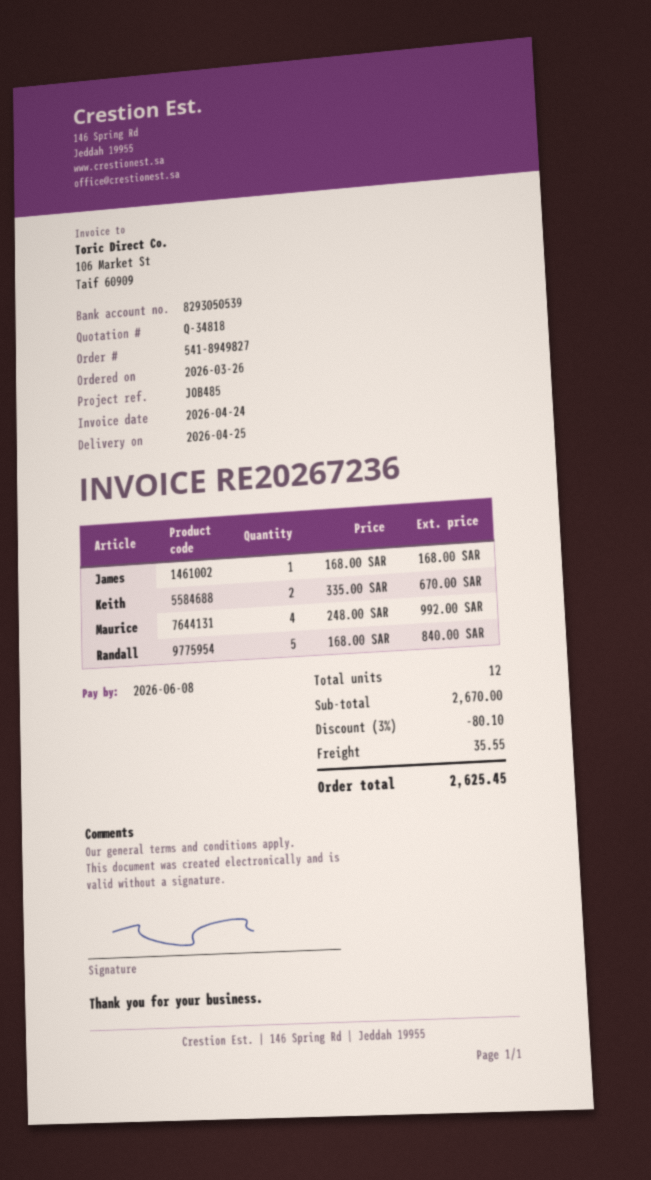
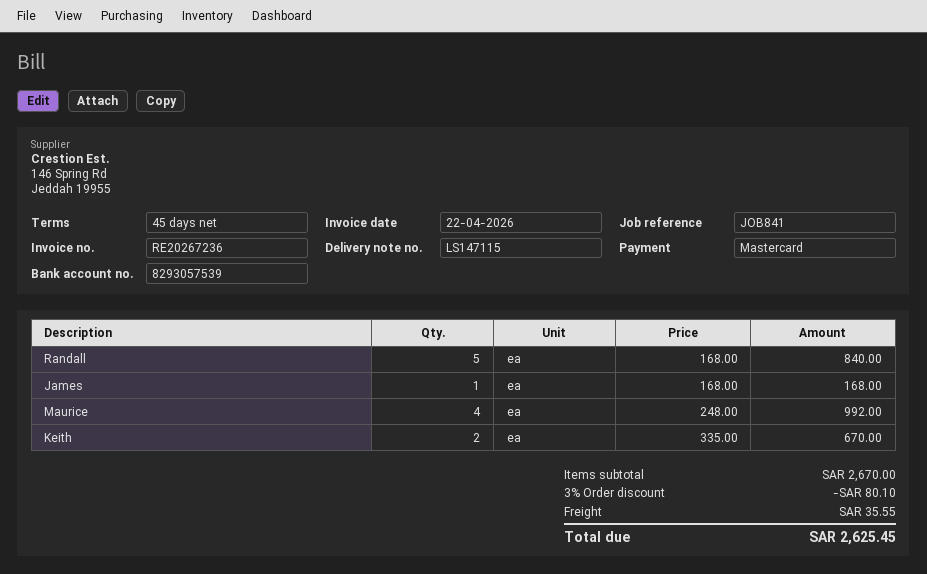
invoice date: 2026-04-24 -> 2026-04-22
reference: JOB485 -> JOB841
bank account: 8293050539 -> 8293057539

